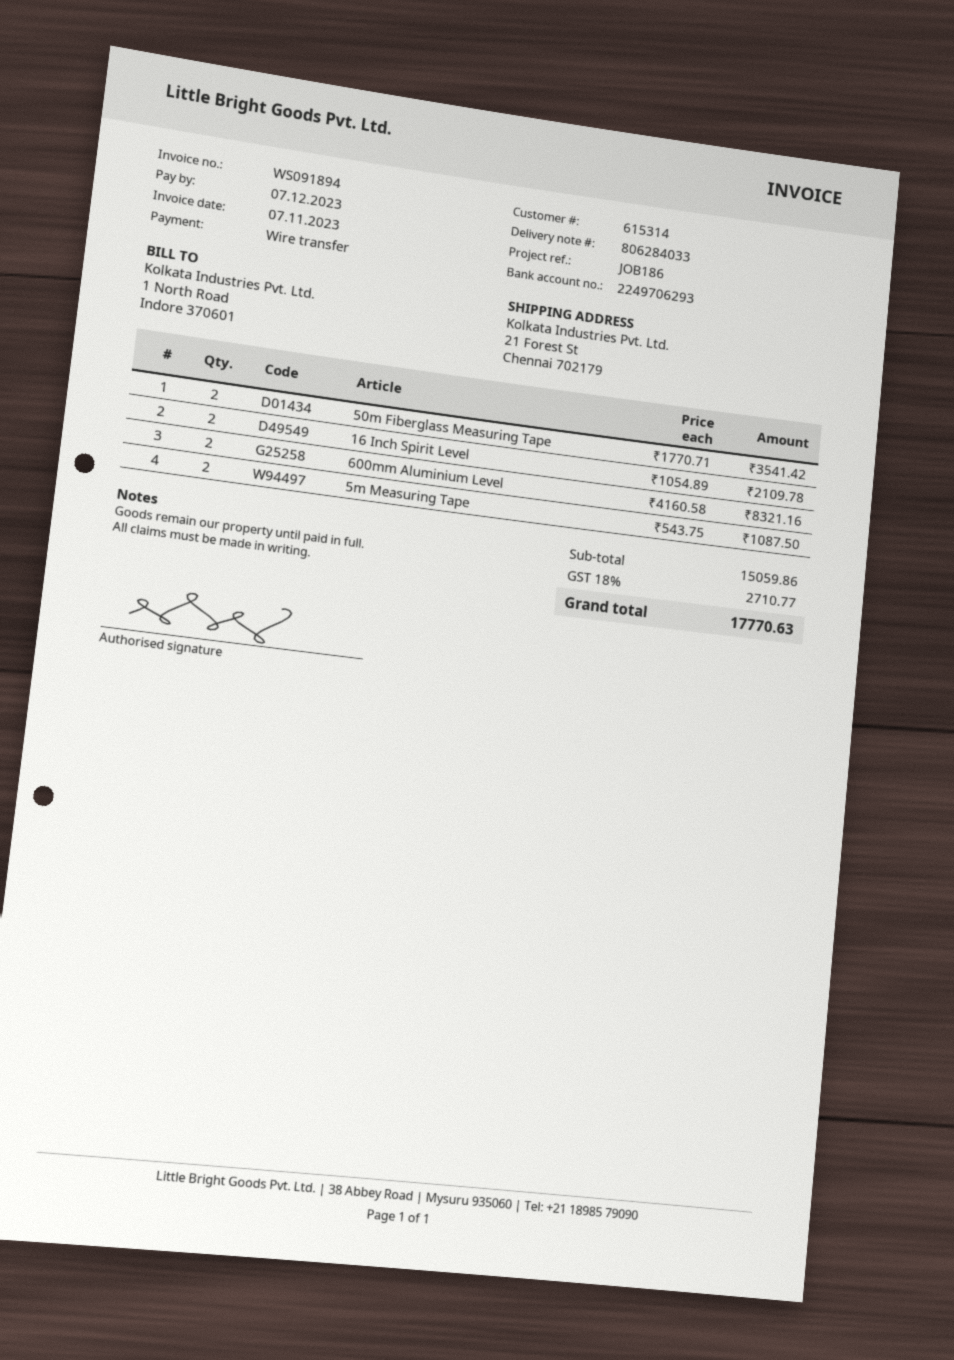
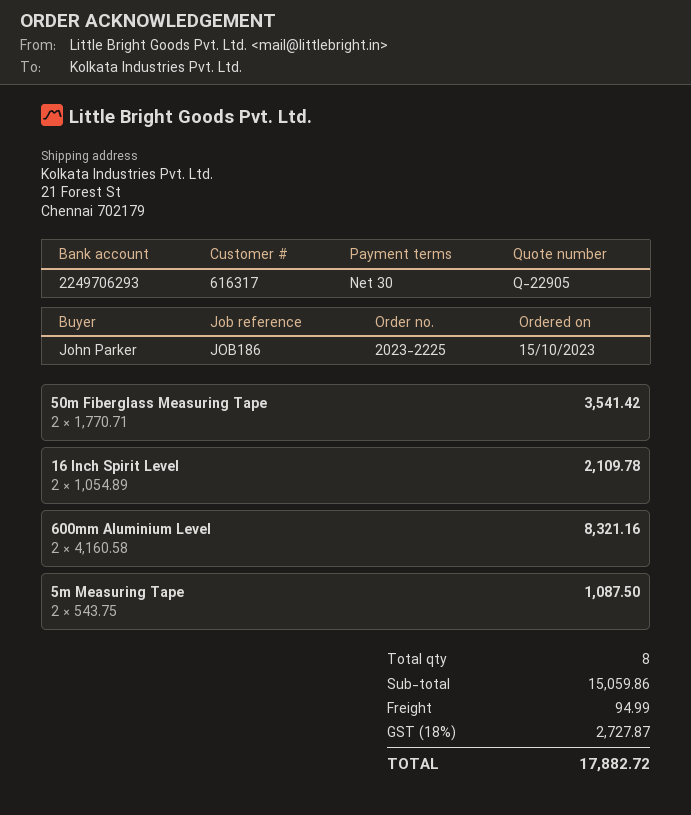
customer number: 615314 -> 616317
shipping: none -> 94.99
tax: 18% = 2710.77 -> 18% = 2727.87
total: 17770.63 -> 17882.72

